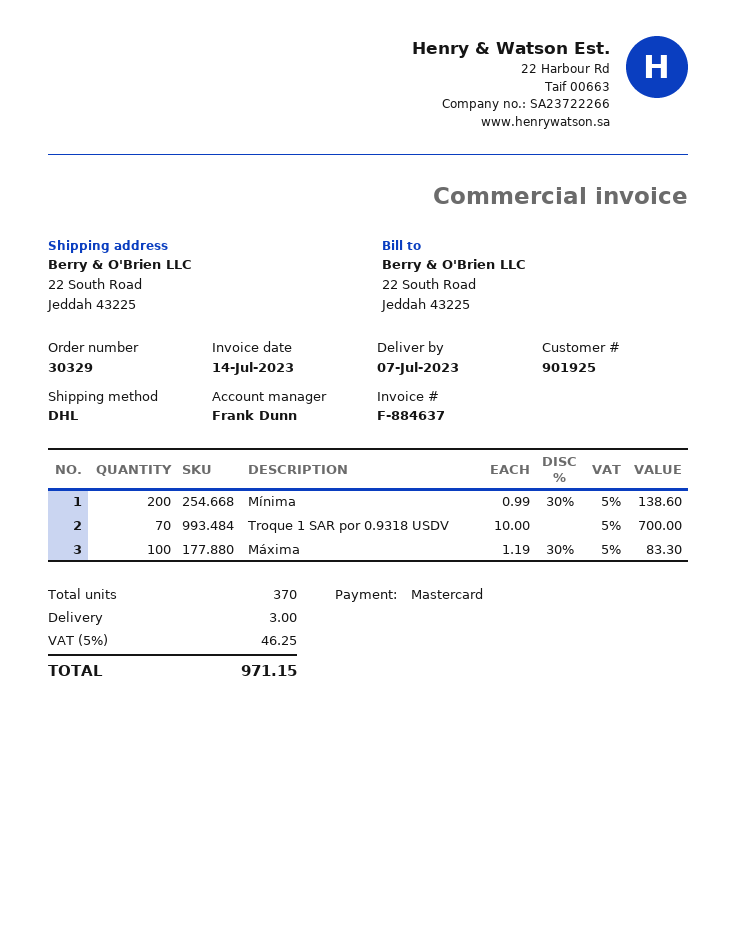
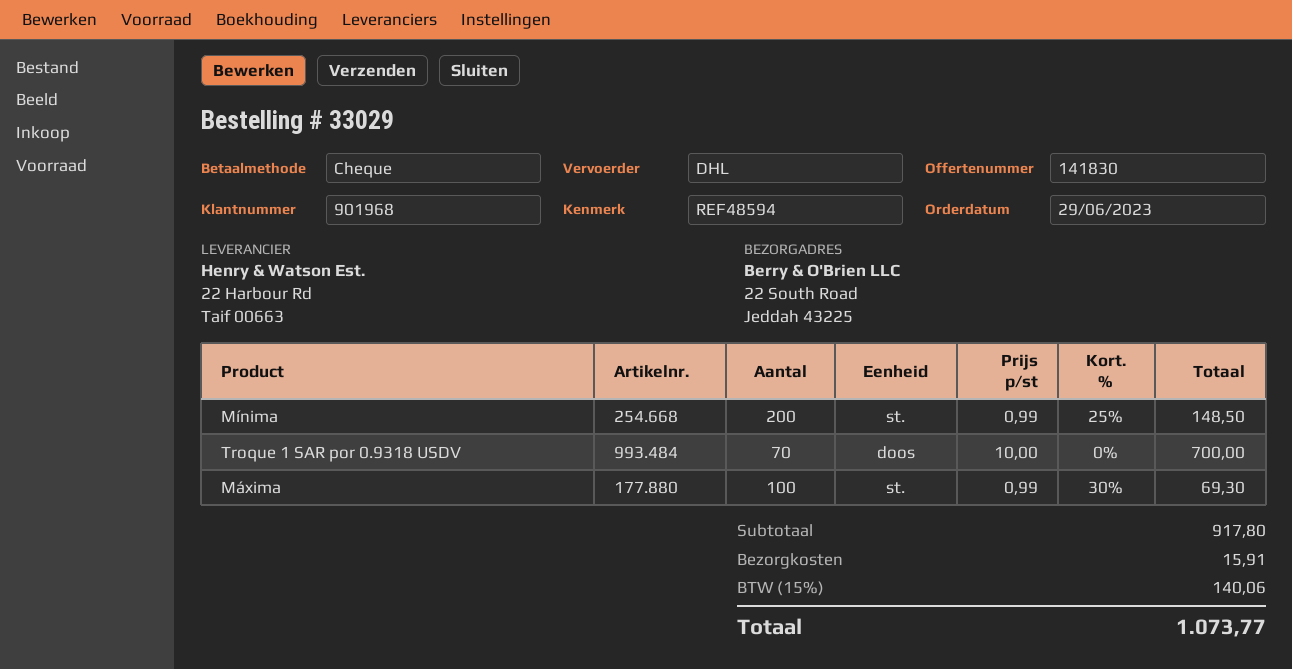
order number: 30329 -> 33029
customer number: 901925 -> 901968
payment method: Mastercard -> cheque
Mínima: 200 x 0.99 - 30% = 138.60 -> 200 x 0.99 - 25% = 148.50
Máxima: 100 x 1.19 - 30% = 83.30 -> 100 x 0.99 - 30% = 69.30
shipping: 3.00 -> 15.91
tax: 5% = 46.25 -> 15% = 140.06
total: 971.15 -> 1073.77

